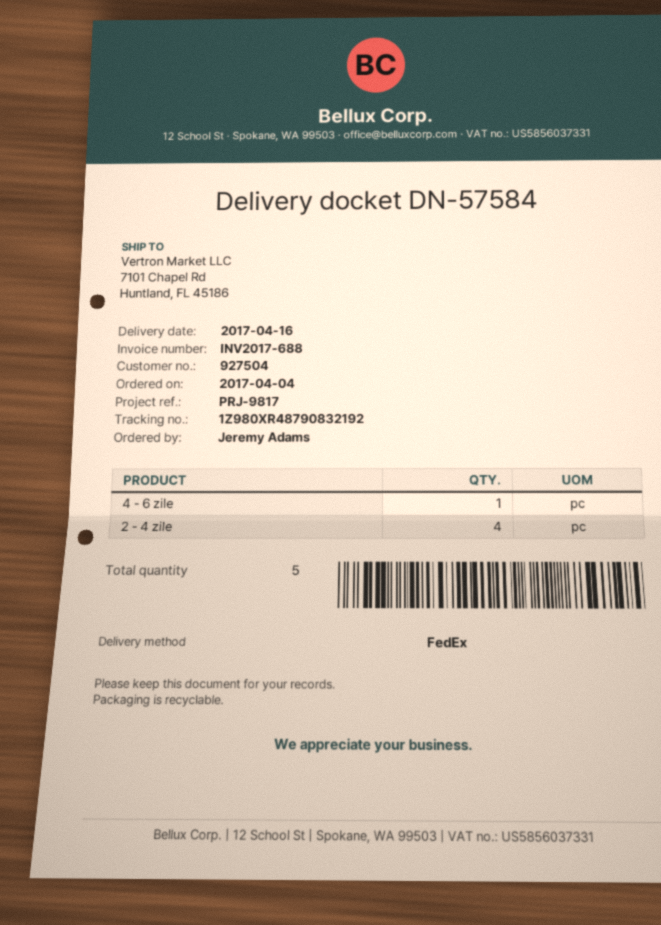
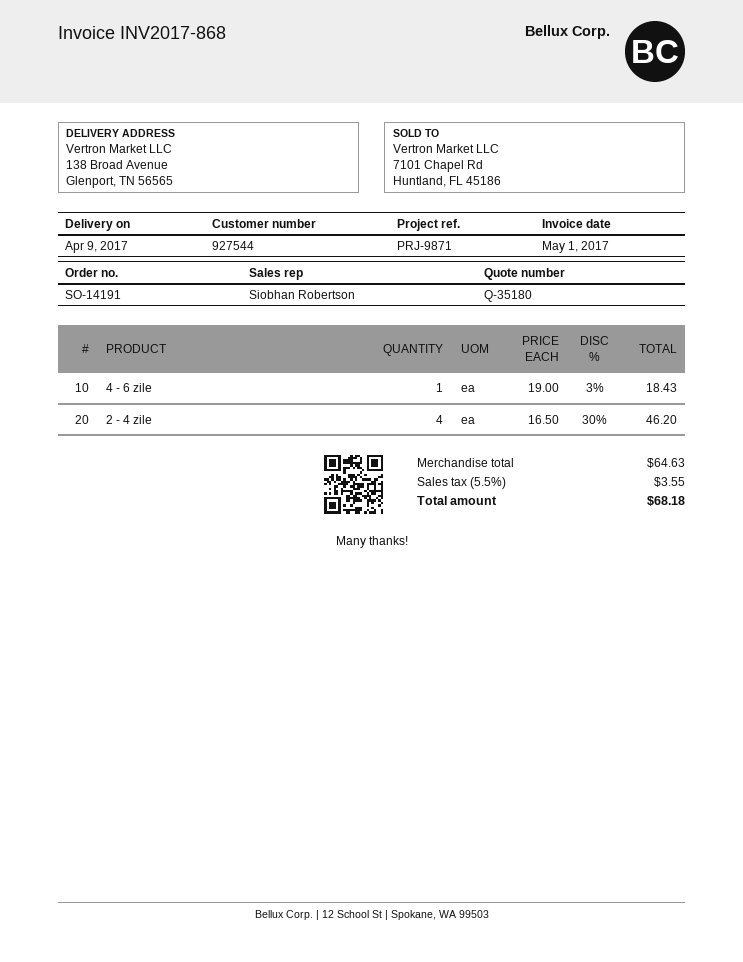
delivery date: 2017-04-16 -> 2017-04-09
invoice number: INV2017-688 -> INV2017-868
customer number: 927504 -> 927544
reference: PRJ-9817 -> PRJ-9871
ship to: 7101 Chapel Rd, Huntland, FL 45186 -> 138 Broad Avenue, Glenport, TN 56565

